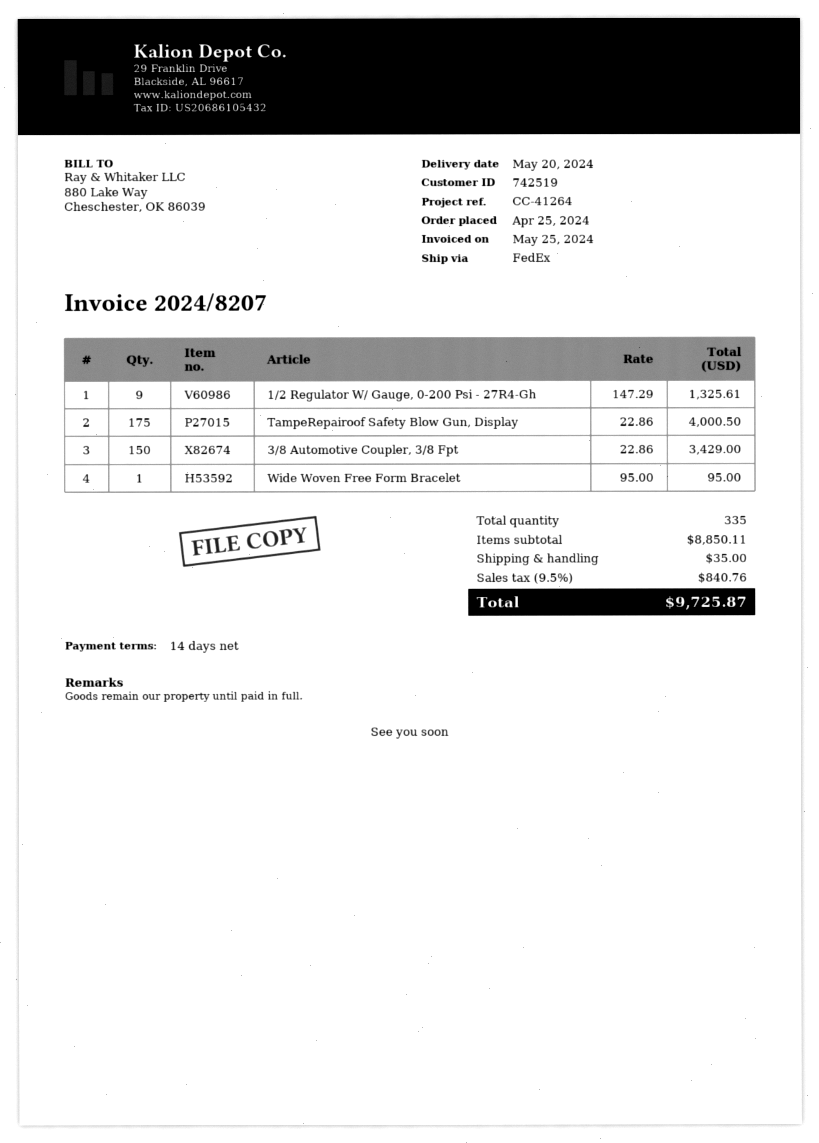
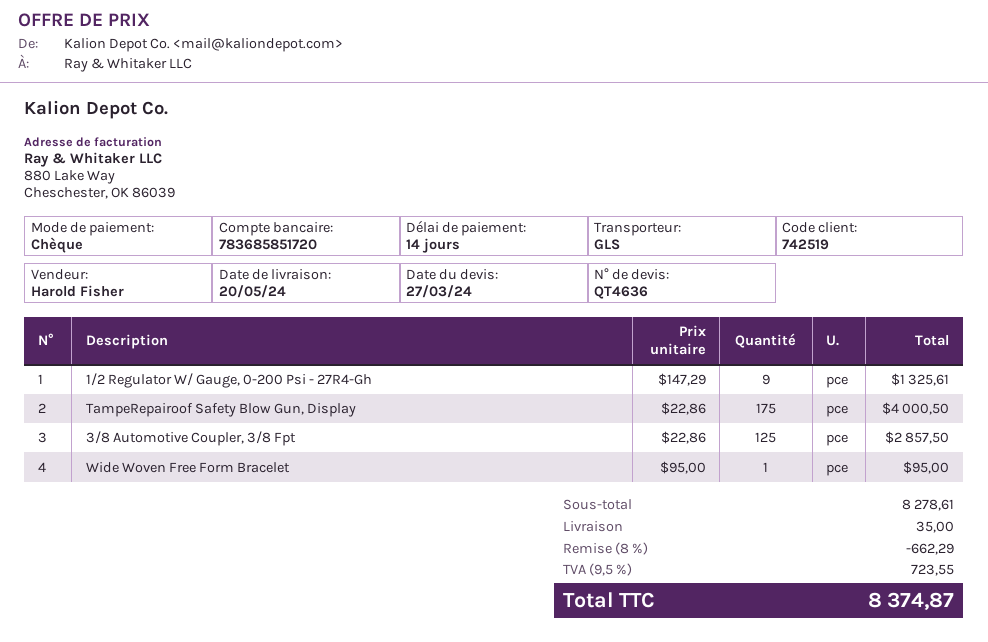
shipping method: FedEx -> GLS
3/8 Automotive Coupler, 3/8 Fpt: 150 x 22.86 = 3429.00 -> 125 x 22.86 = 2857.50
subtotal: 8850.11 -> 8278.61
discount: none -> 8% = 662.29
tax: 9.5% = 840.76 -> 9.5% = 723.55
total: 9725.87 -> 8374.87

